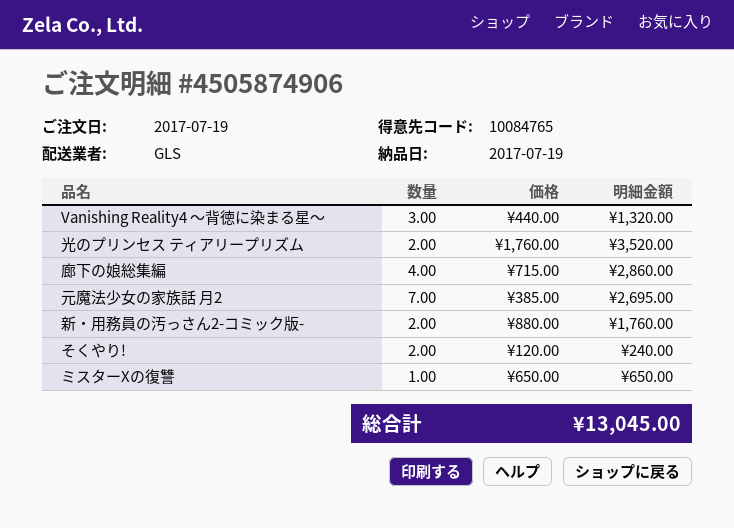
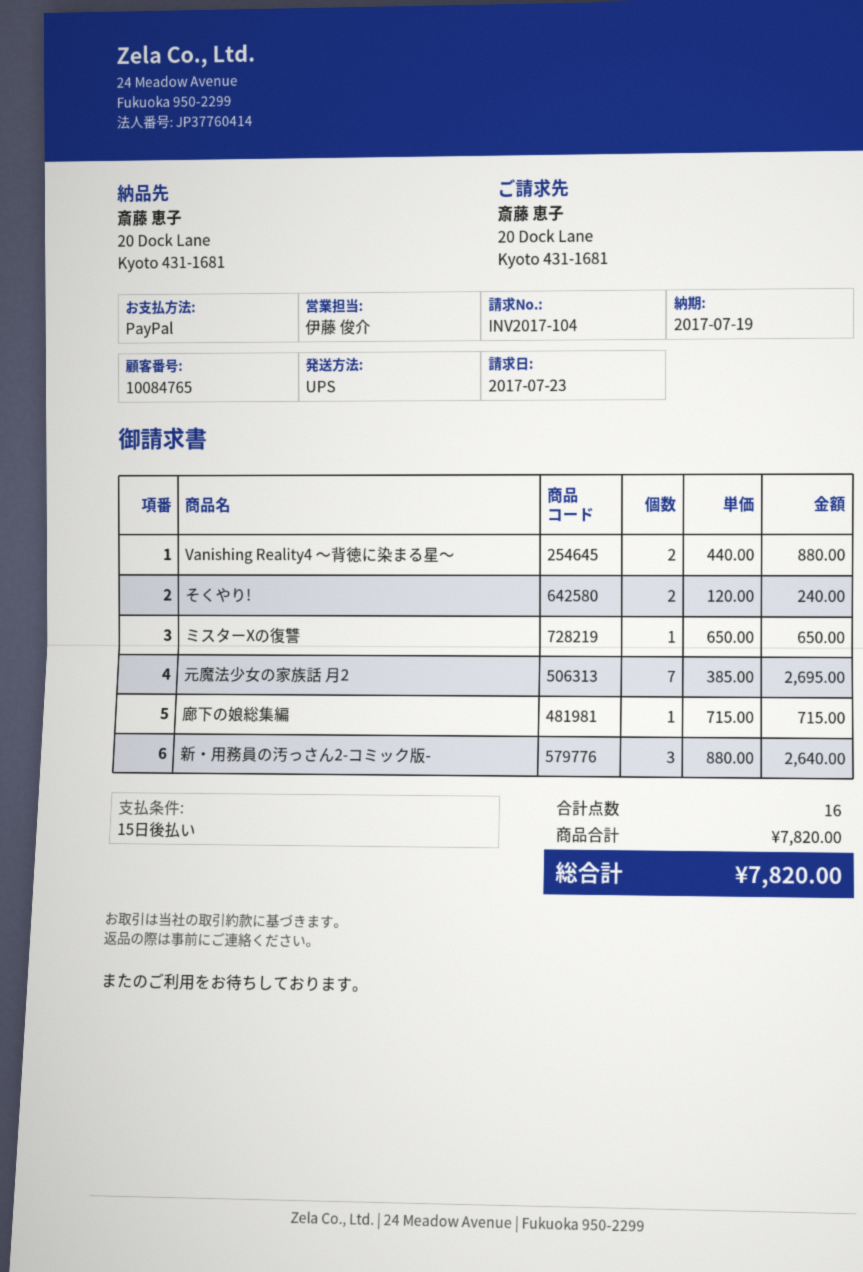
shipping method: GLS -> UPS
Vanishing Reality4 〜背徳に染まる星〜: 3 x 440.00 = 1320.00 -> 2 x 440.00 = 880.00
光のプリンセス ティアリープリズム: 2 x 1760.00 = 3520.00 -> none
廊下の娘総集編: 4 x 715.00 = 2860.00 -> 1 x 715.00 = 715.00
新・用務員の汚っさん2-コミック版-: 2 x 880.00 = 1760.00 -> 3 x 880.00 = 2640.00
total: 13045.00 -> 7820.00

